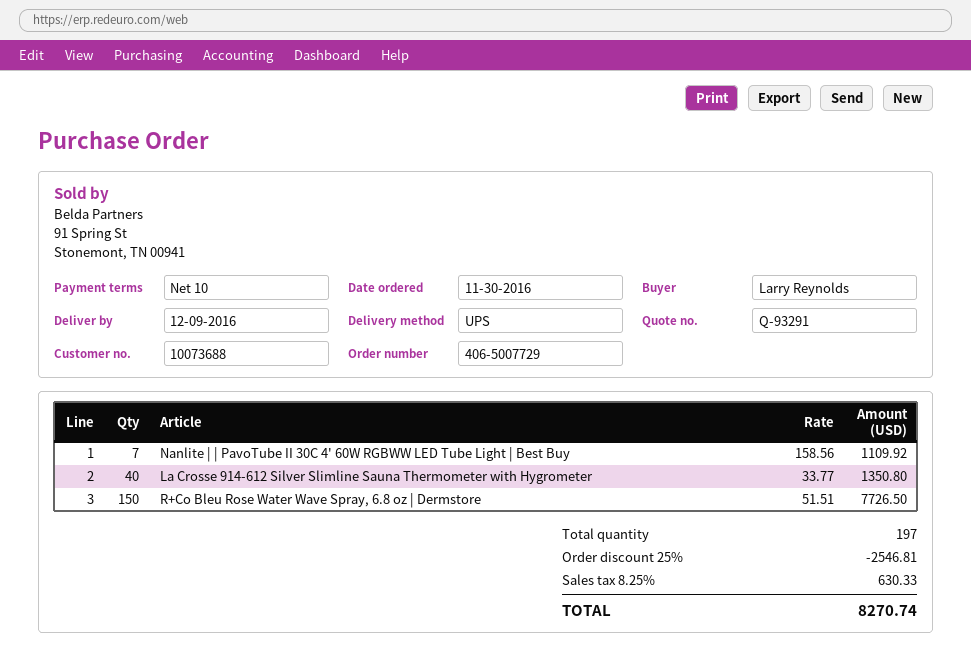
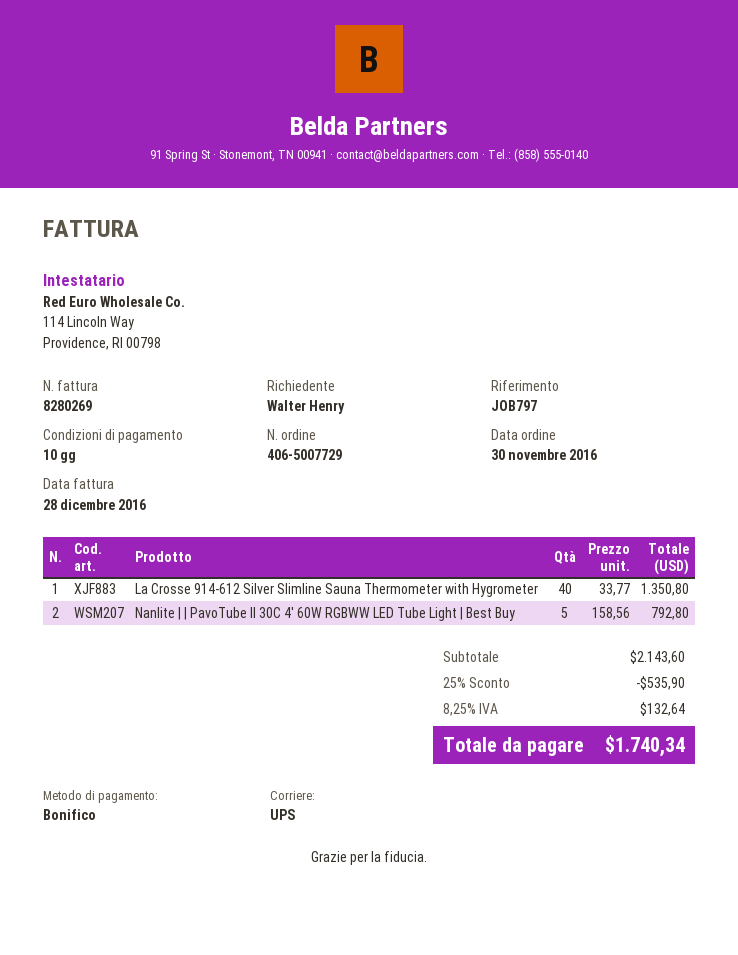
ordered by: Larry Reynolds -> Walter Henry
Nanlite | | PavoTube II 30C 4' 60W RGBWW LED Tube Light | Best Buy: 7 x 158.56 = 1109.92 -> 5 x 158.56 = 792.80
R+Co Bleu Rose Water Wave Spray, 6.8 oz | Dermstore: 150 x 51.51 = 7726.50 -> none
discount: 25% = 2546.81 -> 25% = 535.90
tax: 8.25% = 630.33 -> 8.25% = 132.64
total: 8270.74 -> 1740.34

